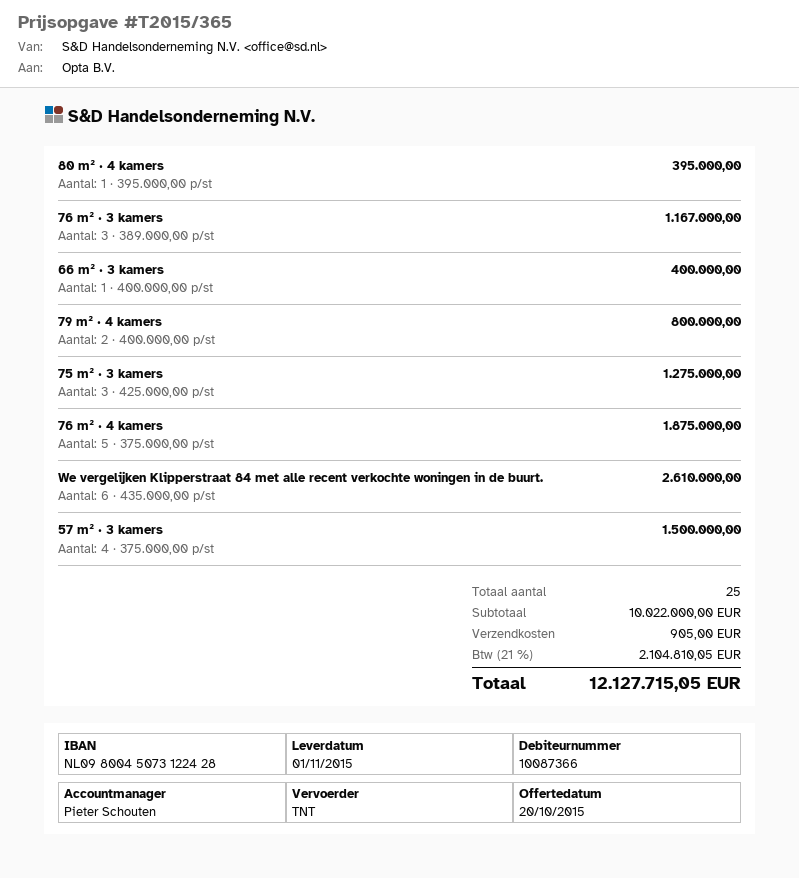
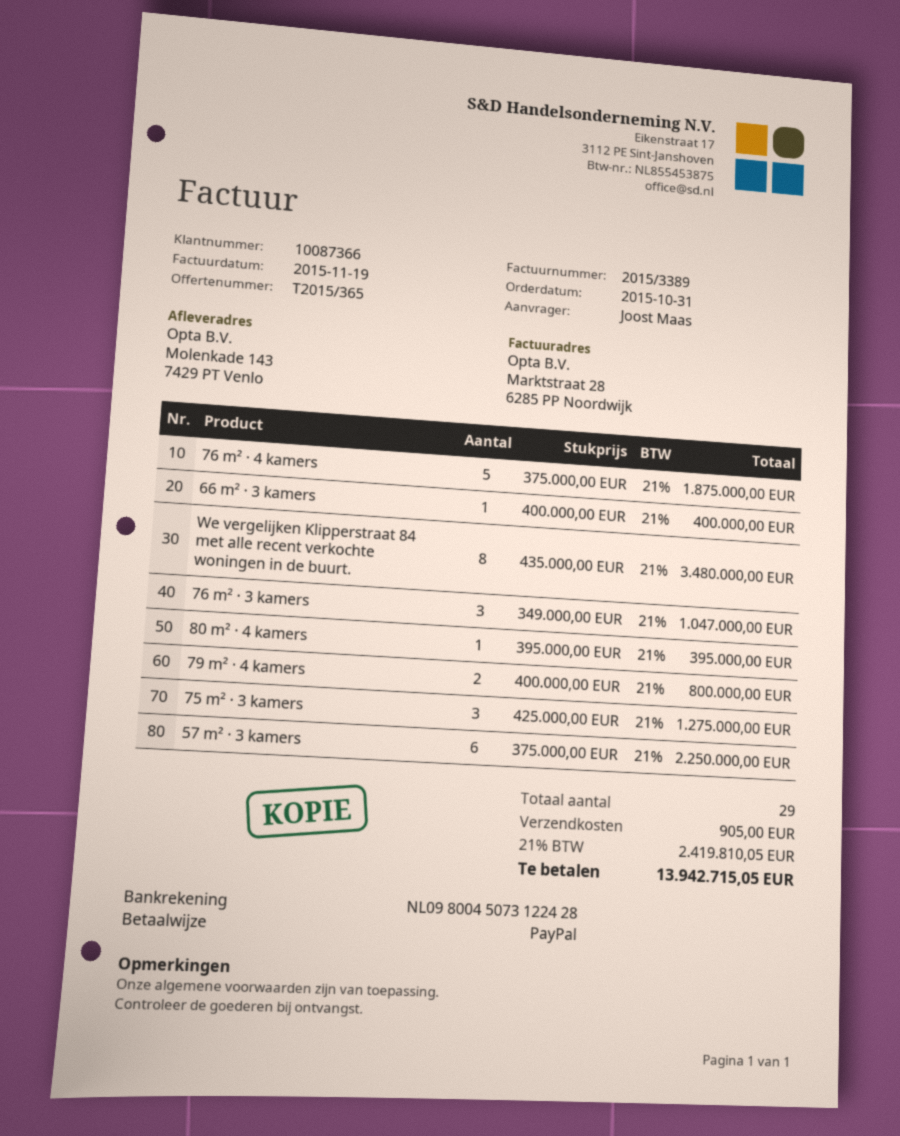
76 m² · 3 kamers: 3 x 389000.00 = 1167000.00 -> 3 x 349000.00 = 1047000.00
We vergelijken Klipperstraat 84 met alle recent verkochte woningen in de buurt.: 6 x 435000.00 = 2610000.00 -> 8 x 435000.00 = 3480000.00
57 m² · 3 kamers: 4 x 375000.00 = 1500000.00 -> 6 x 375000.00 = 2250000.00
total quantity: 25 -> 29
tax: 21% = 2104810.05 -> 21% = 2419810.05
total: 12127715.05 -> 13942715.05

